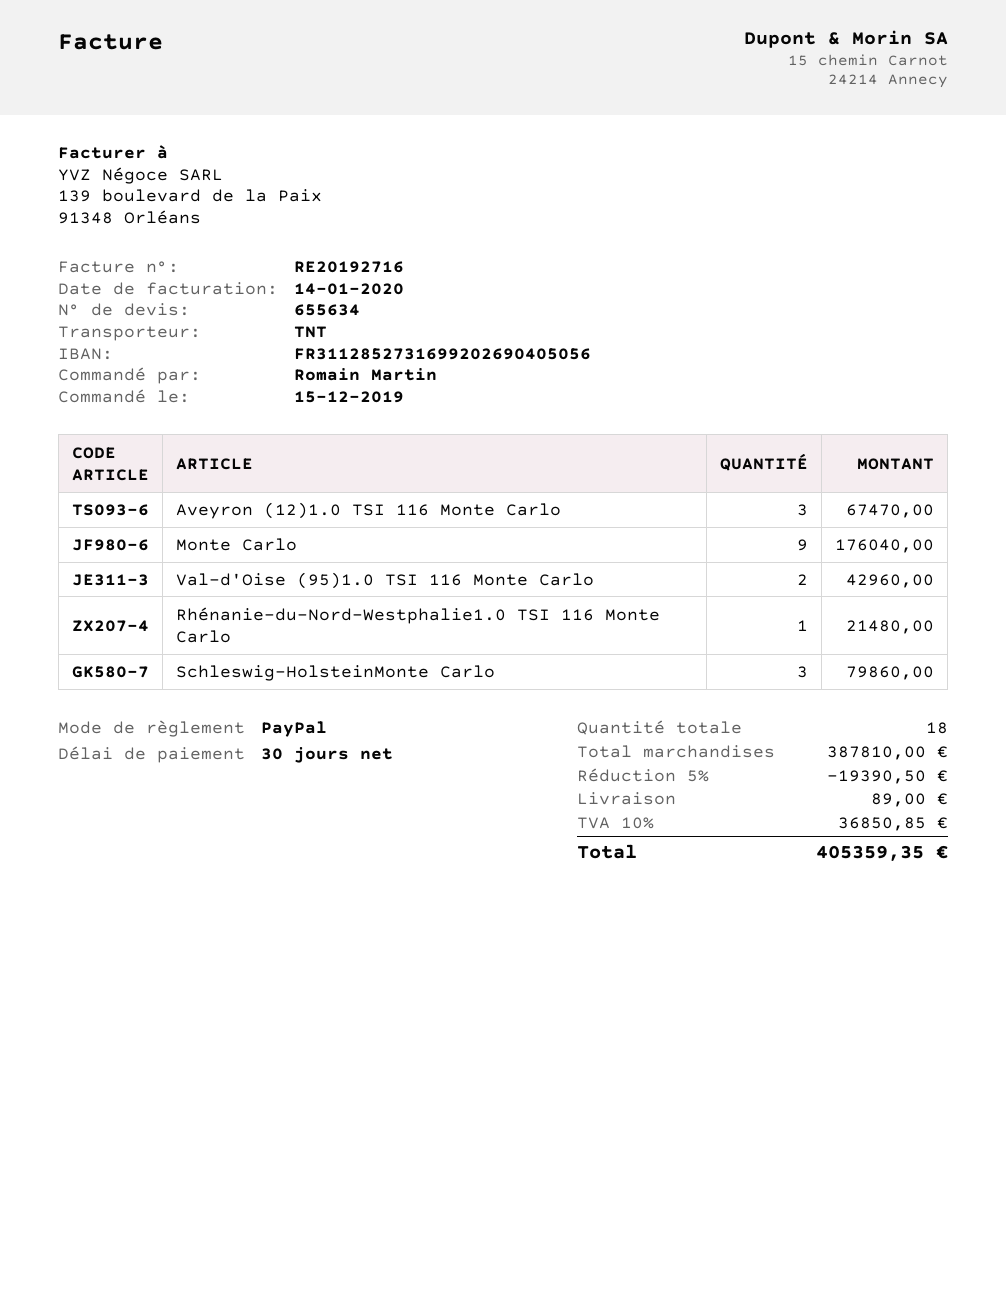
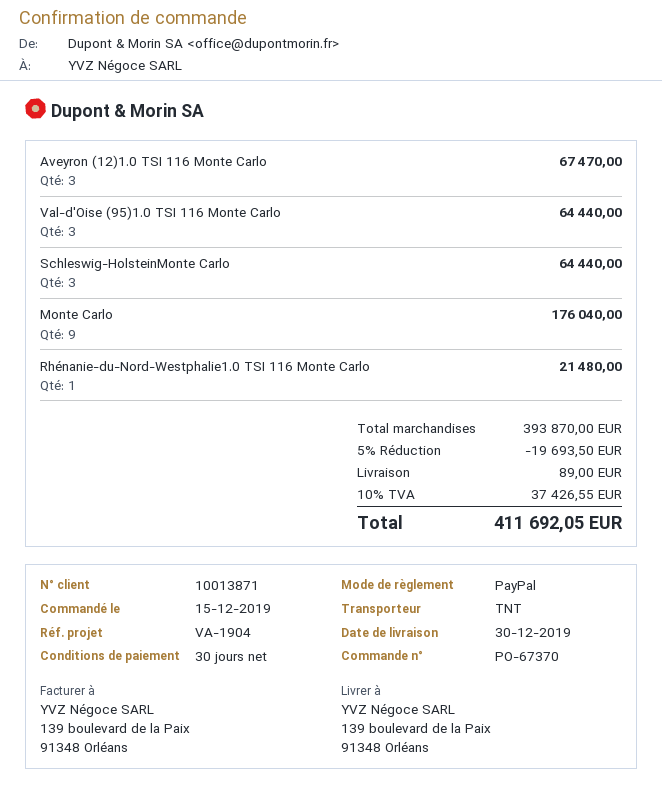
Val-d'Oise (95)1.0 TSI 116 Monte Carlo: 2 for 42960.00 -> 3 for 64440.00
Schleswig-HolsteinMonte Carlo: 3 for 79860.00 -> 3 for 64440.00
subtotal: 387810.00 -> 393870.00
discount: 5% = 19390.50 -> 5% = 19693.50
tax: 10% = 36850.85 -> 10% = 37426.55
total: 405359.35 -> 411692.05

